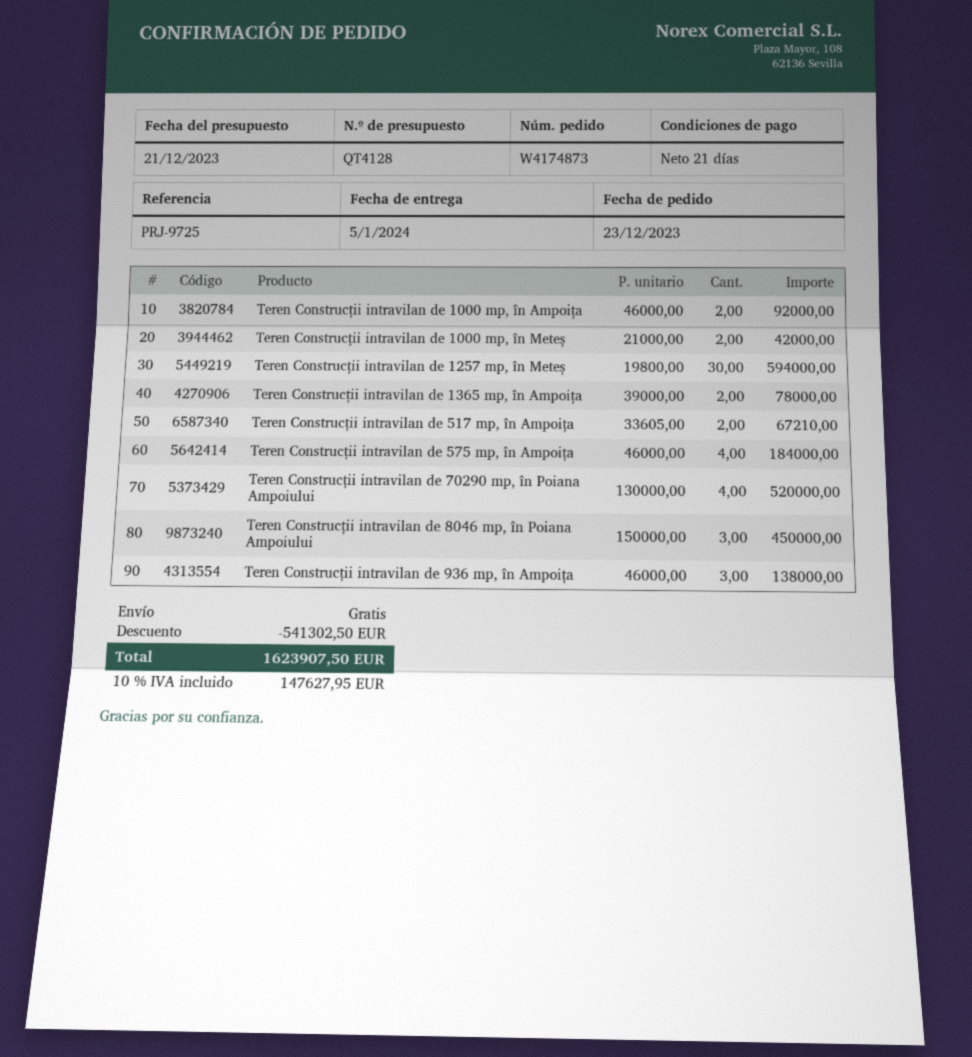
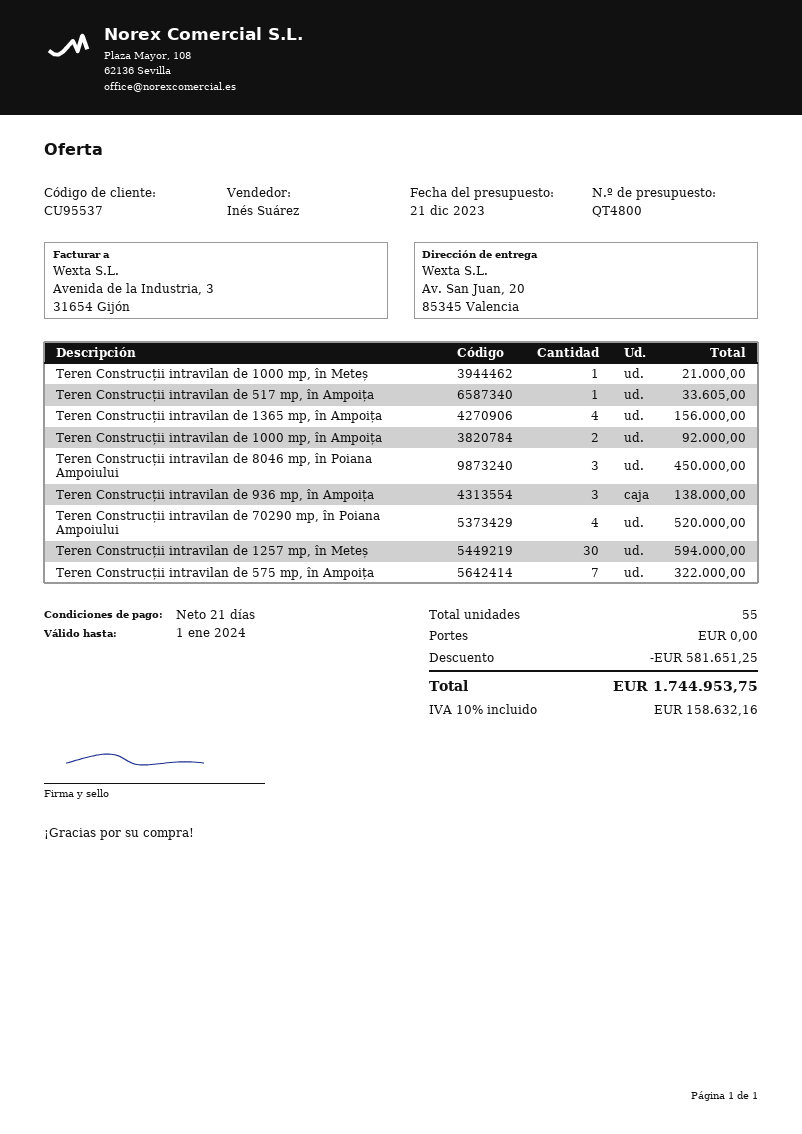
quote number: QT4128 -> QT4800
Teren Construcții intravilan de 1000 mp, în Meteș: 2 for 42000.00 -> 1 for 21000.00
Teren Construcții intravilan de 1365 mp, în Ampoița: 2 for 78000.00 -> 4 for 156000.00
Teren Construcții intravilan de 517 mp, în Ampoița: 2 for 67210.00 -> 1 for 33605.00
Teren Construcții intravilan de 575 mp, în Ampoița: 4 for 184000.00 -> 7 for 322000.00
discount: 541302.50 -> 581651.25
tax: 10% = 147627.95 -> 10% = 158632.16
total: 1623907.50 -> 1744953.75

